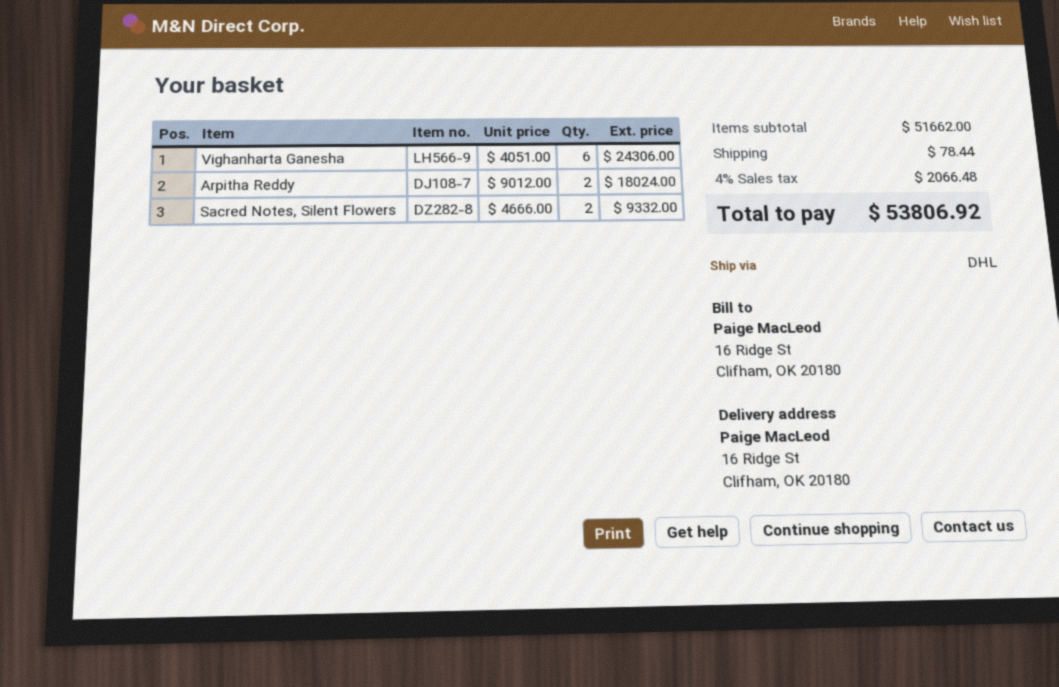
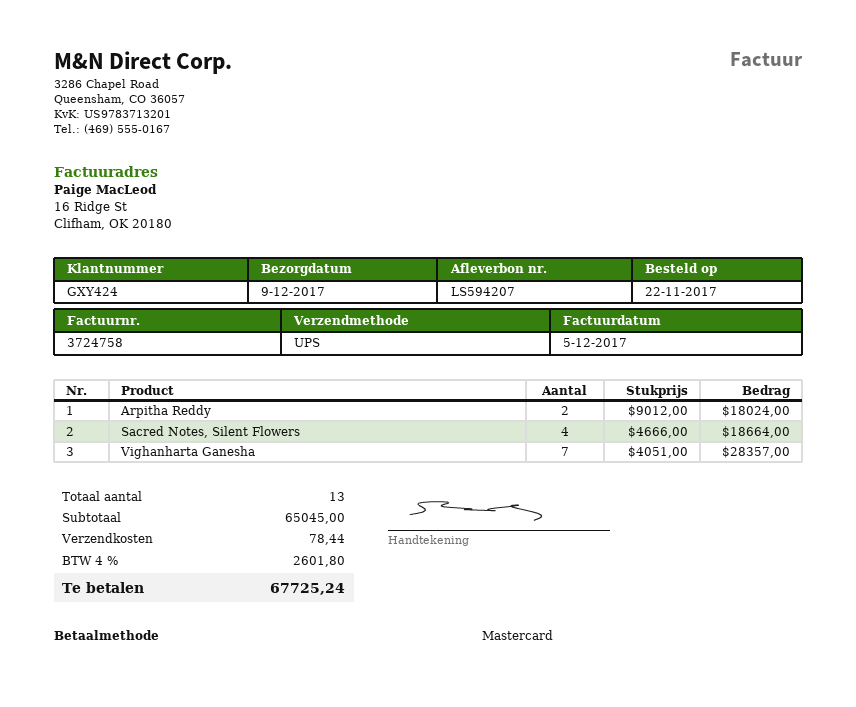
shipping method: DHL -> UPS
Vighanharta Ganesha: 6 x 4051.00 = 24306.00 -> 7 x 4051.00 = 28357.00
Sacred Notes, Silent Flowers: 2 x 4666.00 = 9332.00 -> 4 x 4666.00 = 18664.00
subtotal: 51662.00 -> 65045.00
tax: 4% = 2066.48 -> 4% = 2601.80
total: 53806.92 -> 67725.24

